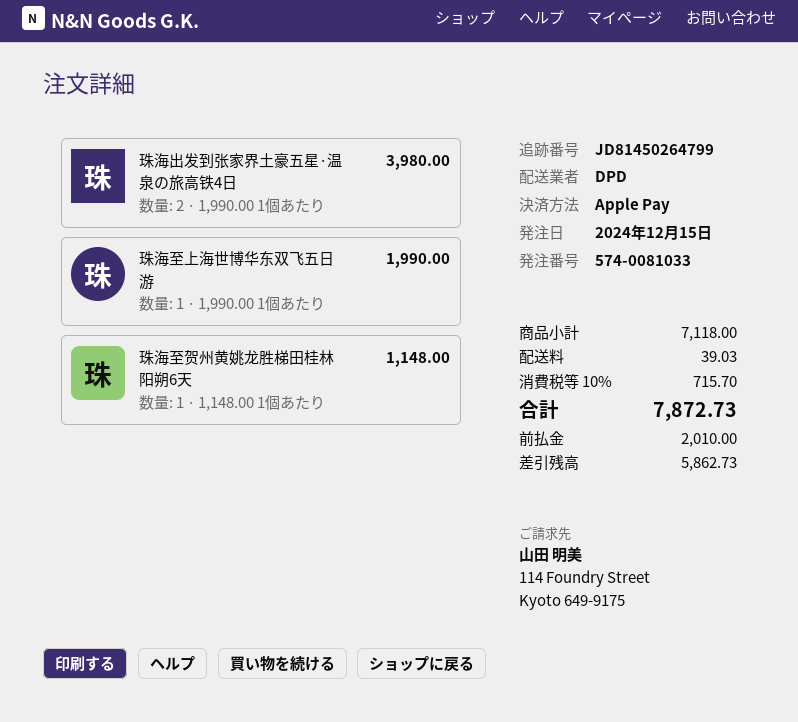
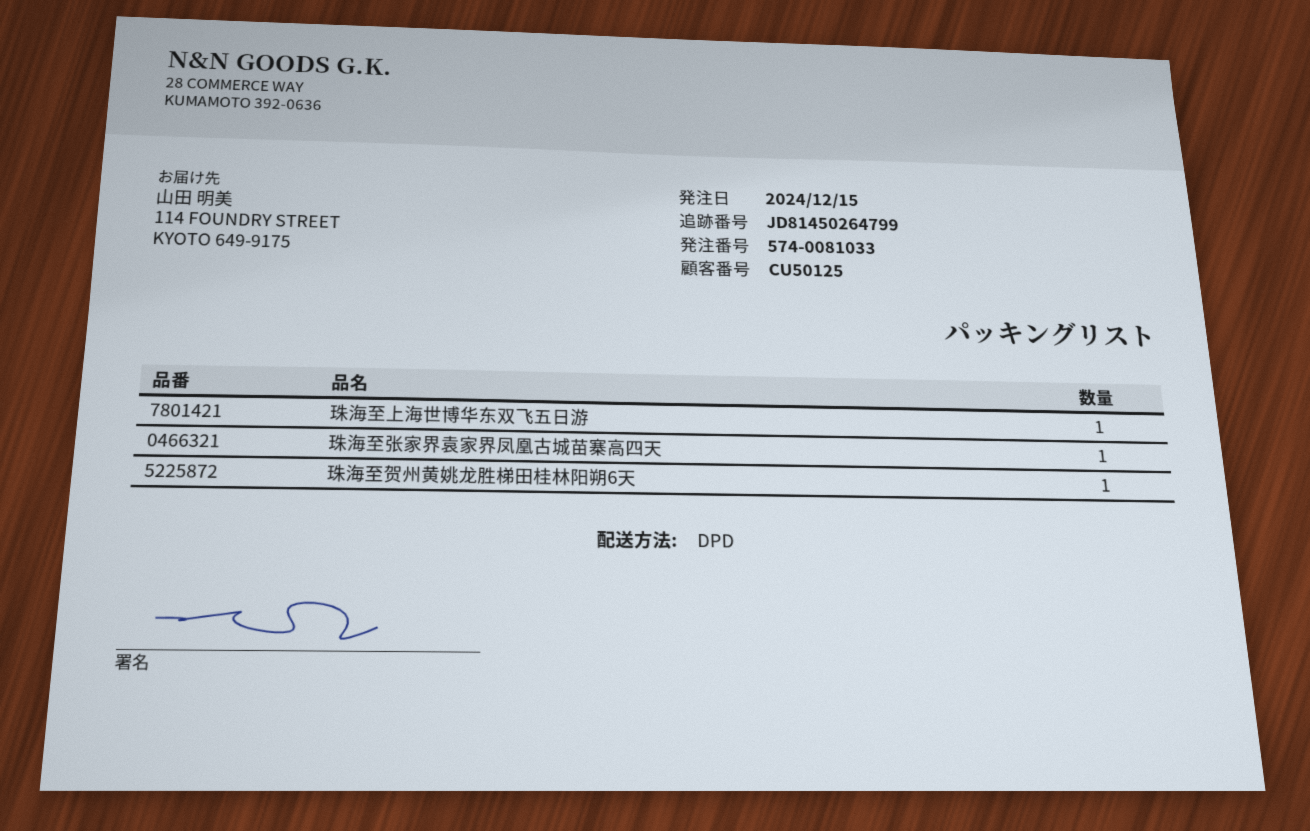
珠海出发到张家界土豪五星·温泉の旅高铁4日: 2 -> none
珠海至张家界袁家界凤凰古城苗寨高四天: none -> 1

